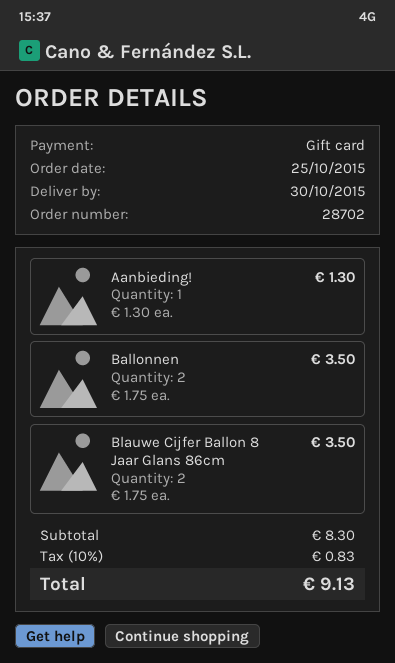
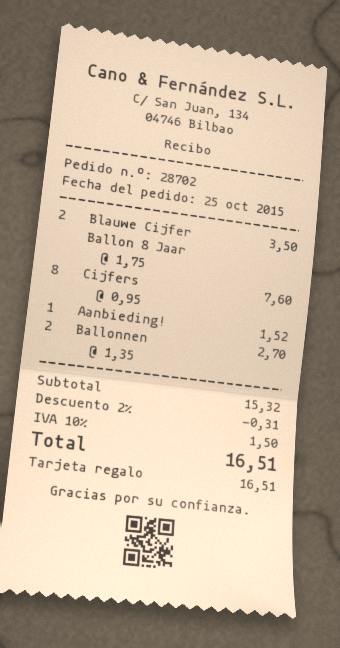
Aanbieding!: 1 x 1.30 = 1.30 -> 1 x 1.52 = 1.52
Ballonnen: 2 x 1.75 = 3.50 -> 2 x 1.35 = 2.70
Cijfers: none -> 8 x 0.95 = 7.60
subtotal: 8.30 -> 15.32
discount: none -> 2% = 0.31
tax: 10% = 0.83 -> 10% = 1.50
total: 9.13 -> 16.51

